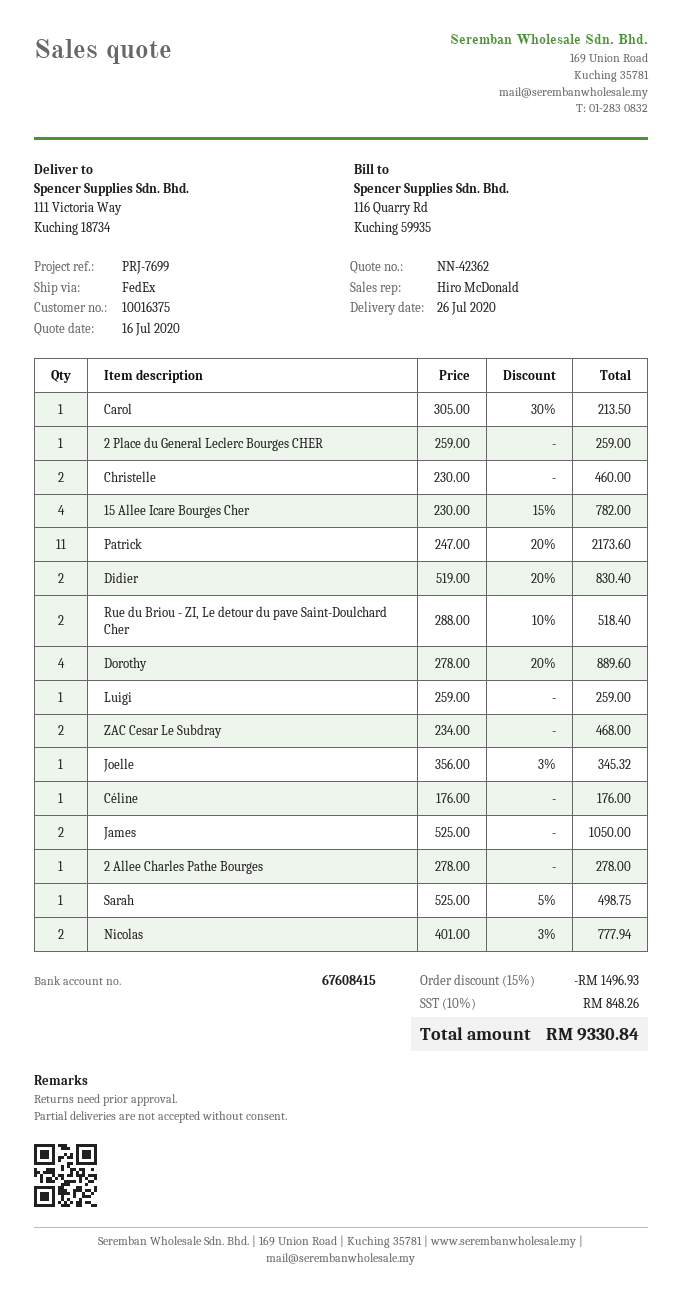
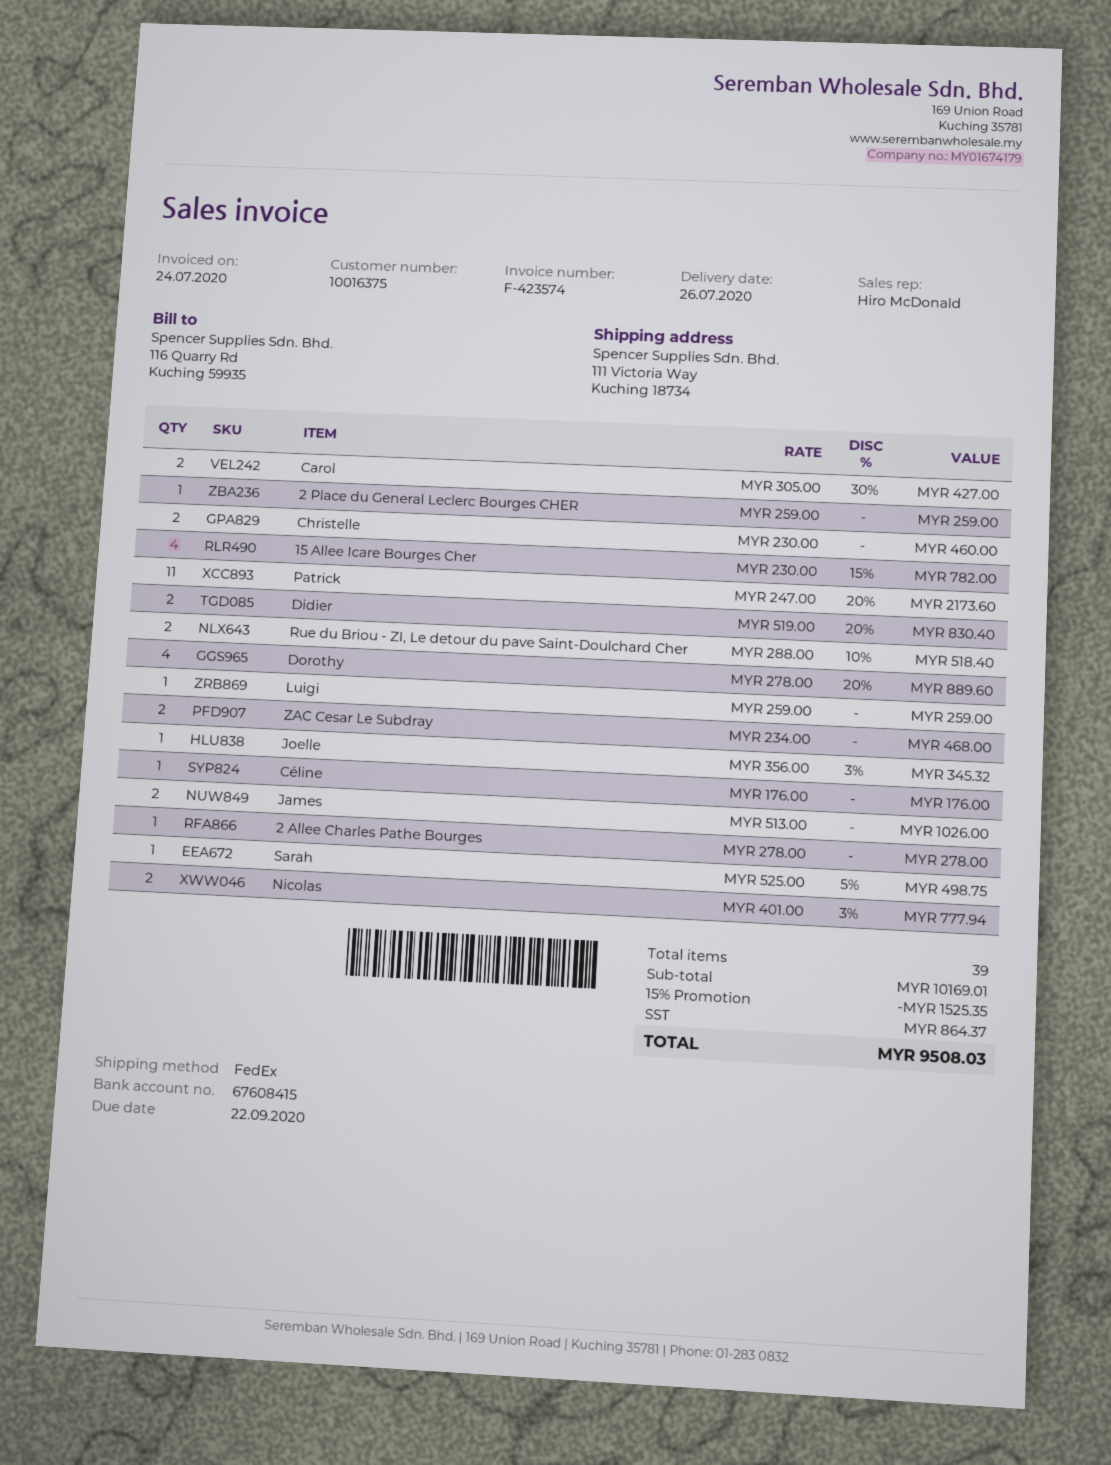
Carol: 1 x 305.00 - 30% = 213.50 -> 2 x 305.00 - 30% = 427.00
James: 2 x 525.00 = 1050.00 -> 2 x 513.00 = 1026.00
discount: 15% = 1496.93 -> 15% = 1525.35
tax: 848.26 -> 864.37
total: 9330.84 -> 9508.03

